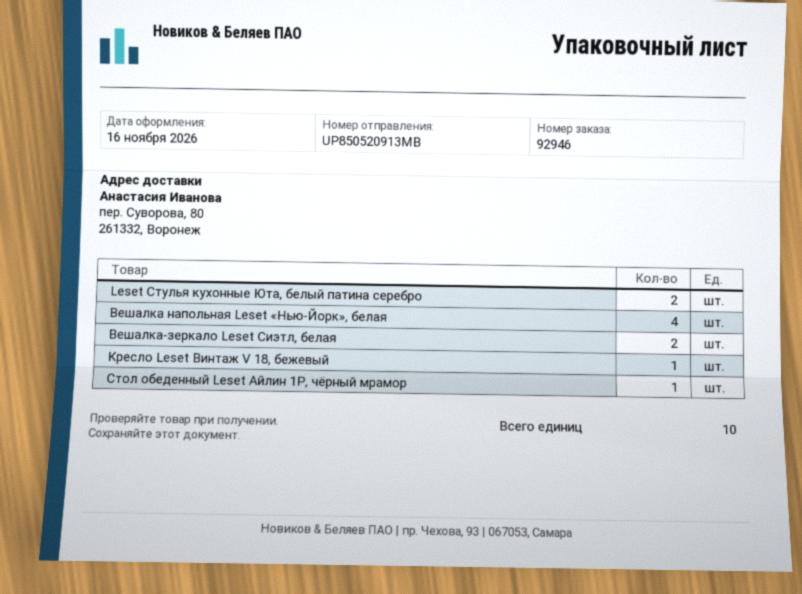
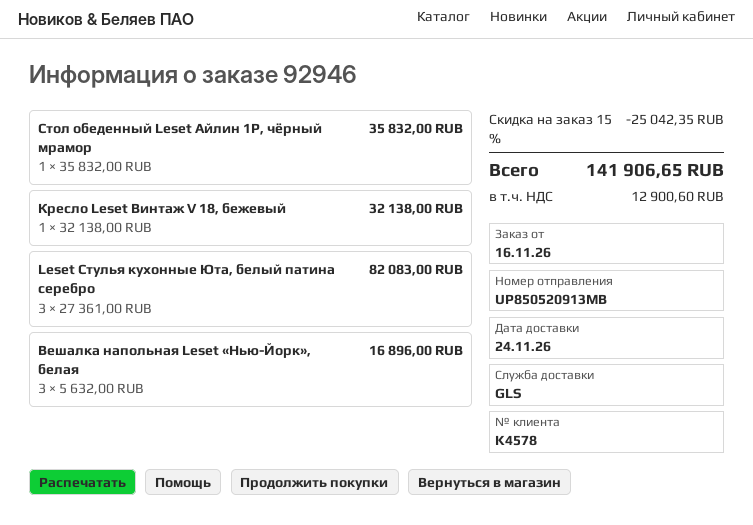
Leset Стулья кухонные Юта, белый патина серебро: 2 -> 3
Вешалка напольная Leset «Нью-Йорк», белая: 4 -> 3
Вешалка-зеркало Leset Сиэтл, белая: 2 -> none

